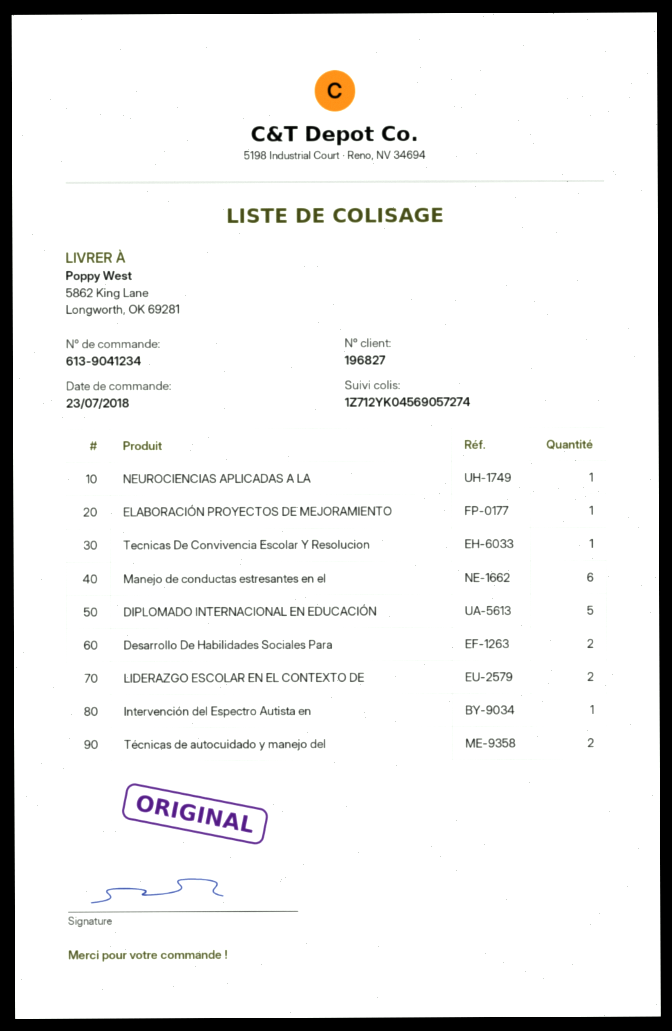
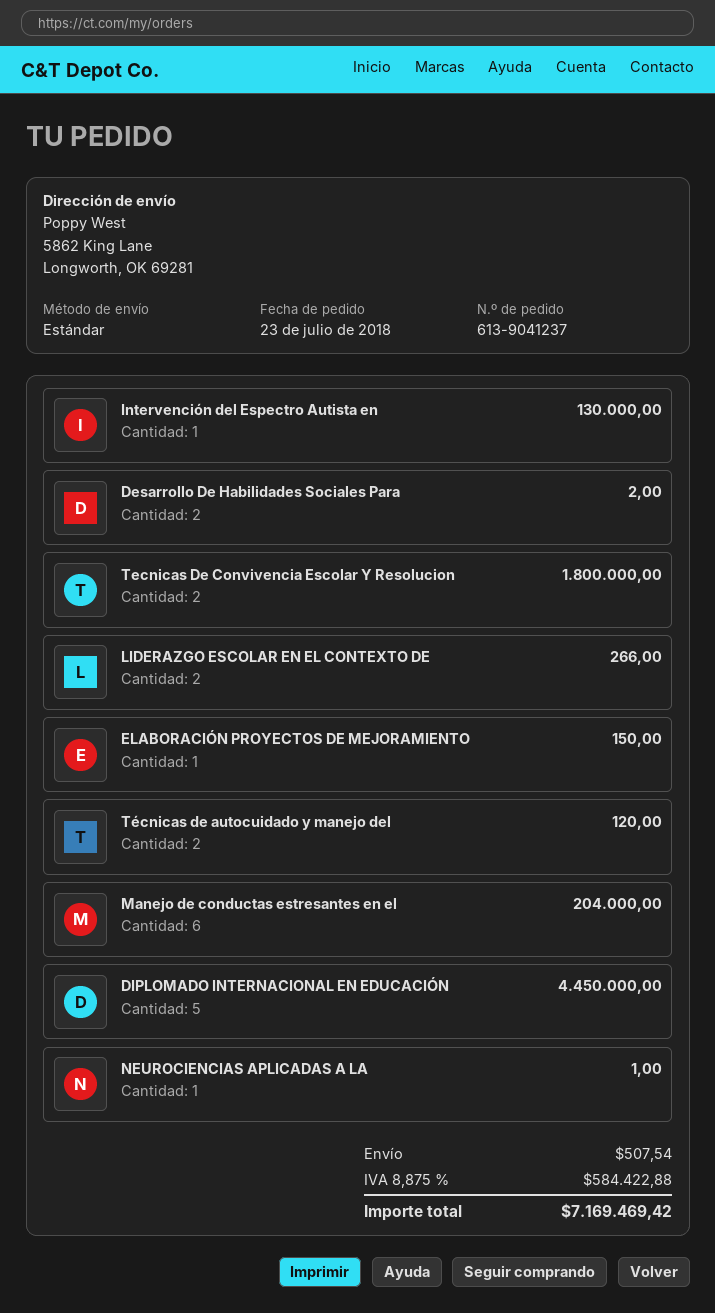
order number: 613-9041234 -> 613-9041237
Tecnicas De Convivencia Escolar Y Resolucion: 1 -> 2

